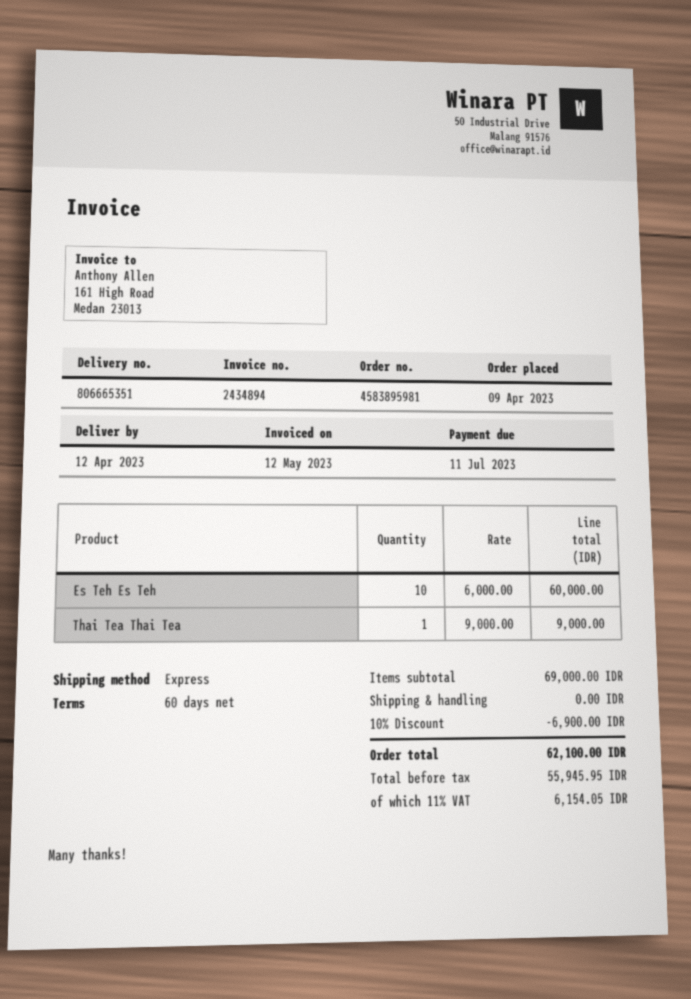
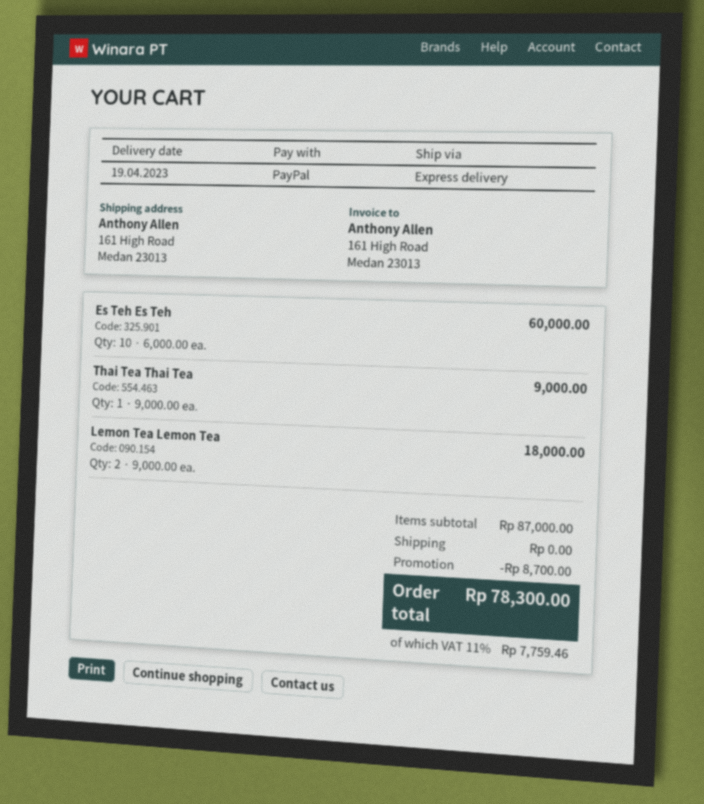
delivery date: 2023-04-12 -> 2023-04-19
Lemon Tea Lemon Tea: none -> 2 x 9000.00 = 18000.00
subtotal: 69000.00 -> 87000.00
discount: 6900.00 -> 8700.00
tax: 11% = 6154.05 -> 11% = 7759.46
total: 62100.00 -> 78300.00

